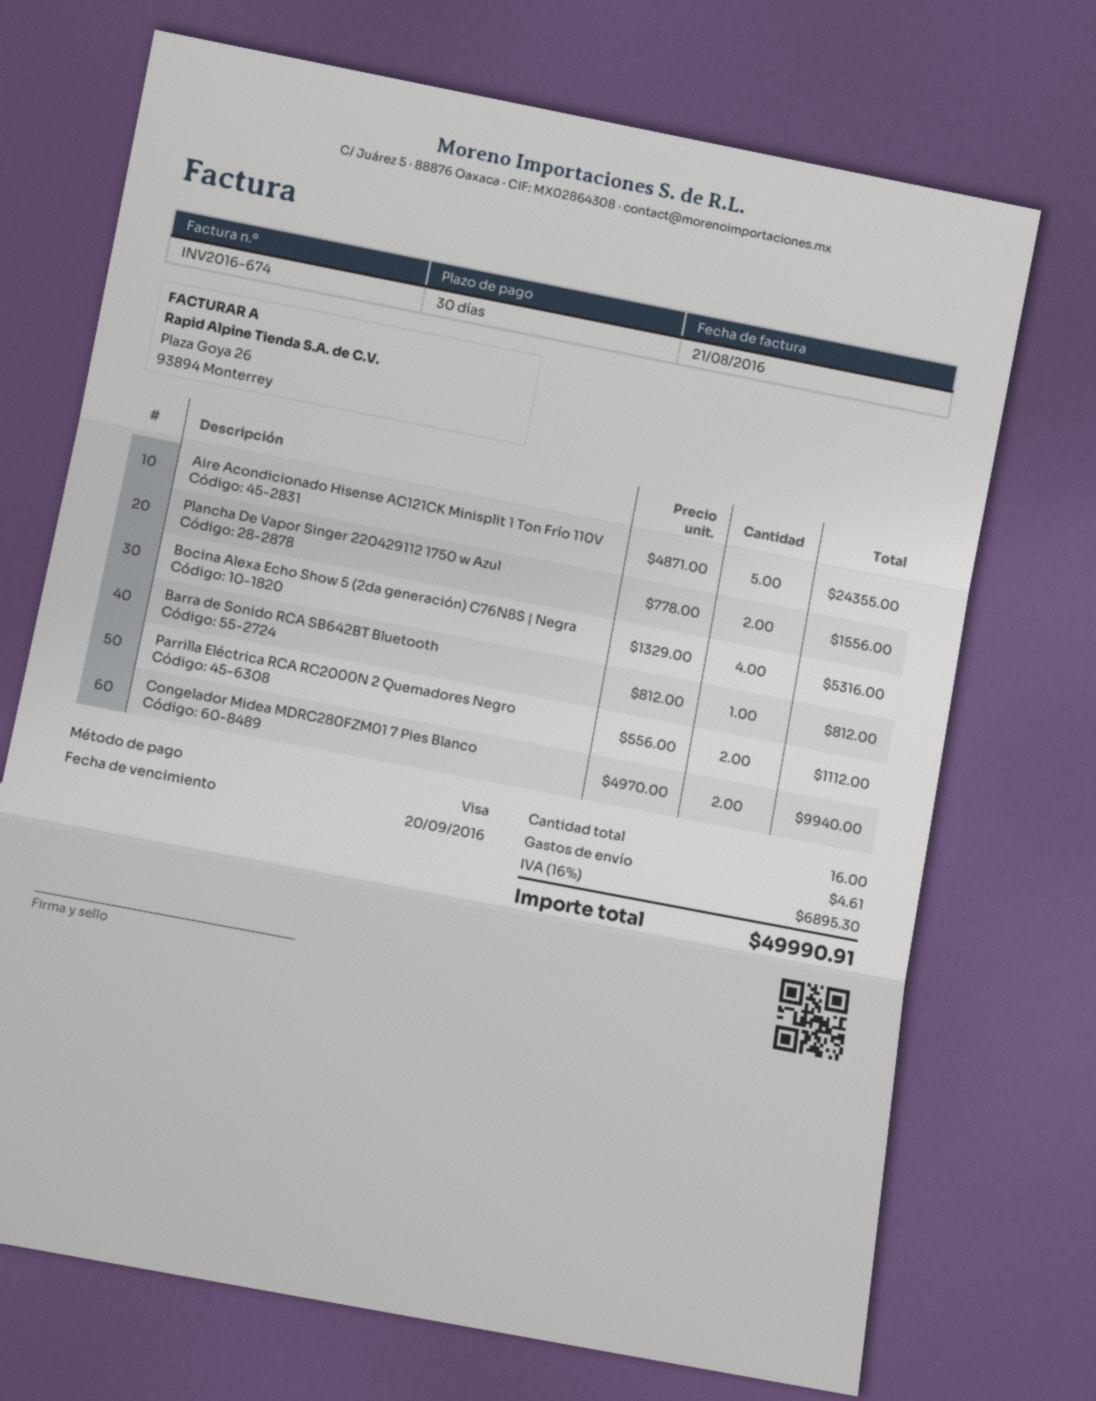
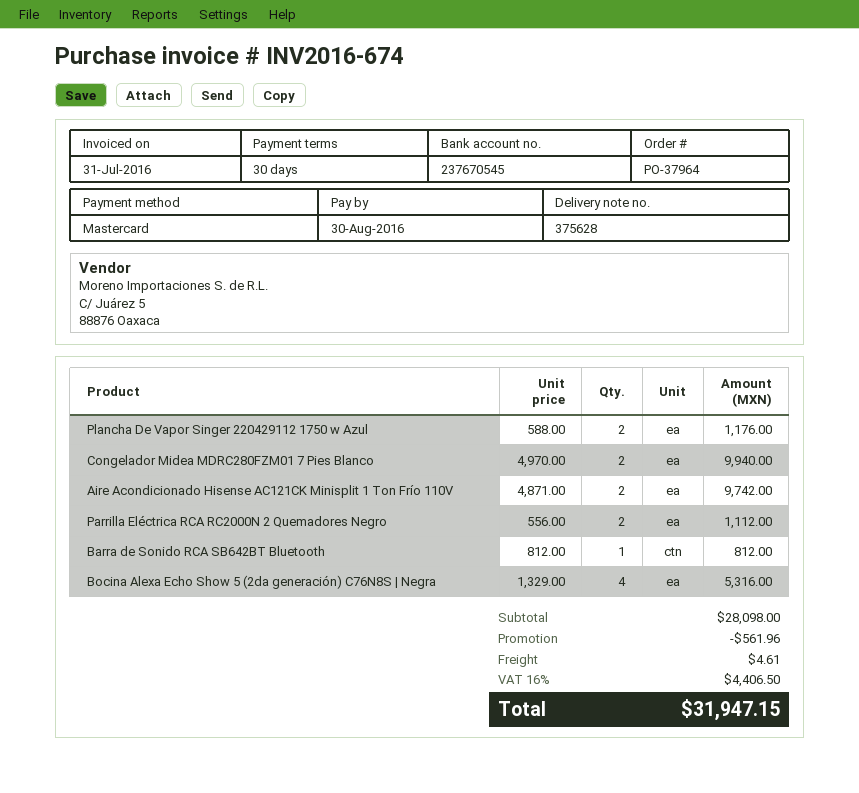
invoice date: 2016-08-21 -> 2016-07-31
due date: 2016-09-20 -> 2016-08-30
payment method: Visa -> Mastercard
Aire Acondicionado Hisense AC121CK Minisplit 1 Ton Frío 110V: 5 x 4871.00 = 24355.00 -> 2 x 4871.00 = 9742.00
Plancha De Vapor Singer 220429112 1750 w Azul: 2 x 778.00 = 1556.00 -> 2 x 588.00 = 1176.00
discount: none -> 561.96
tax: 16% = 6895.30 -> 16% = 4406.50
total: 49990.91 -> 31947.15

